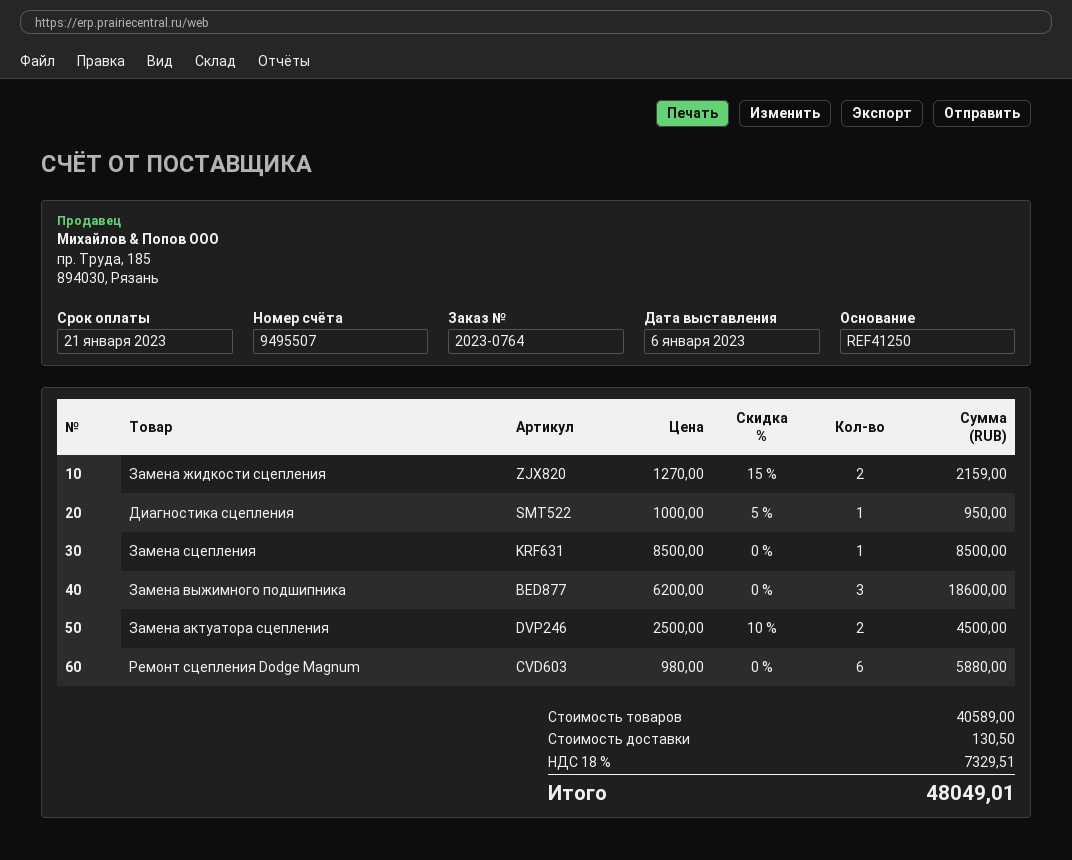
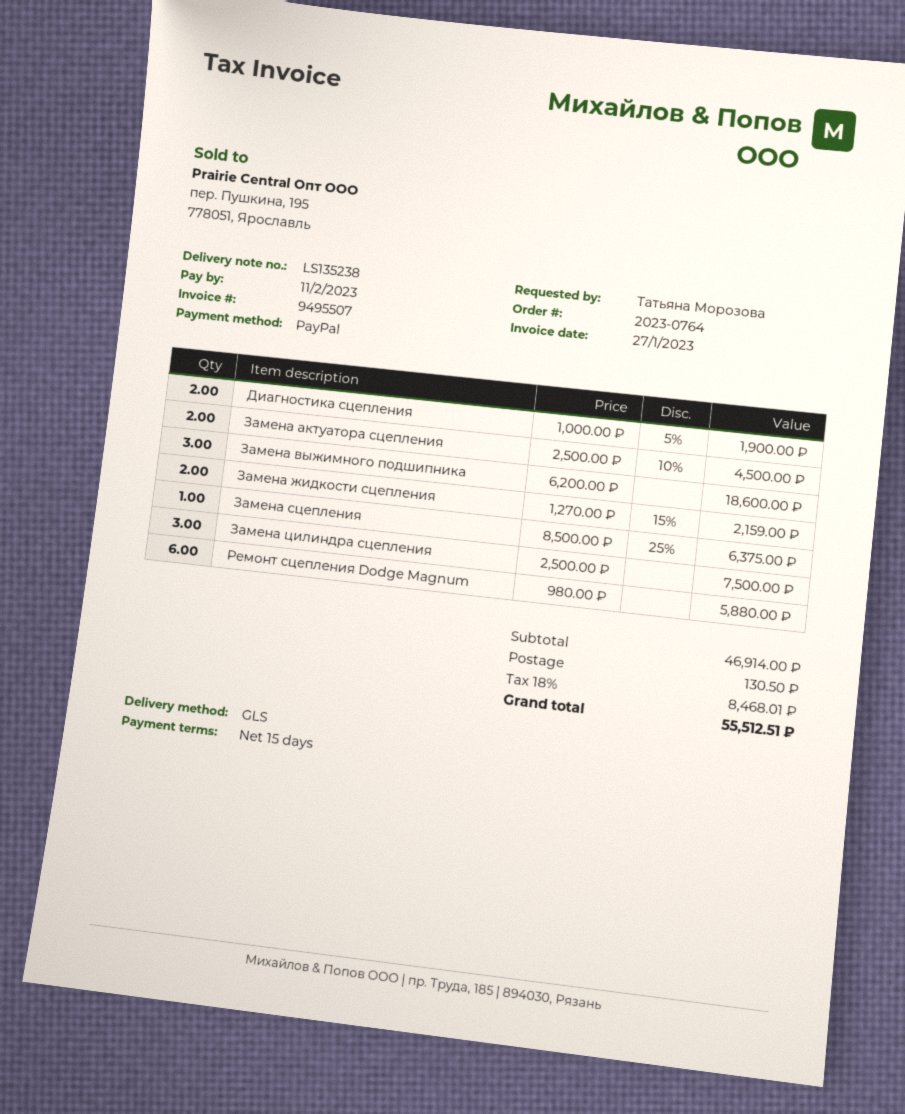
invoice date: 2023-01-06 -> 2023-01-27
due date: 2023-01-21 -> 2023-02-11
Диагностика сцепления: 1 x 1000.00 - 5% = 950.00 -> 2 x 1000.00 - 5% = 1900.00
Замена сцепления: 1 x 8500.00 = 8500.00 -> 1 x 8500.00 - 25% = 6375.00
Замена цилиндра сцепления: none -> 3 x 2500.00 = 7500.00
subtotal: 40589.00 -> 46914.00
tax: 18% = 7329.51 -> 18% = 8468.01
total: 48049.01 -> 55512.51

